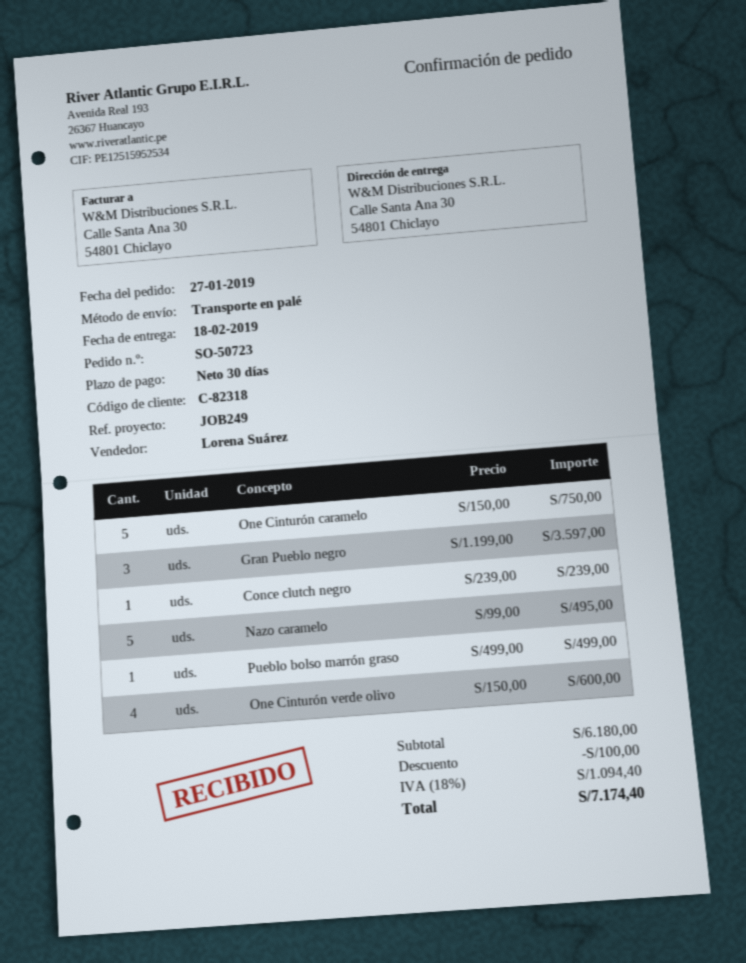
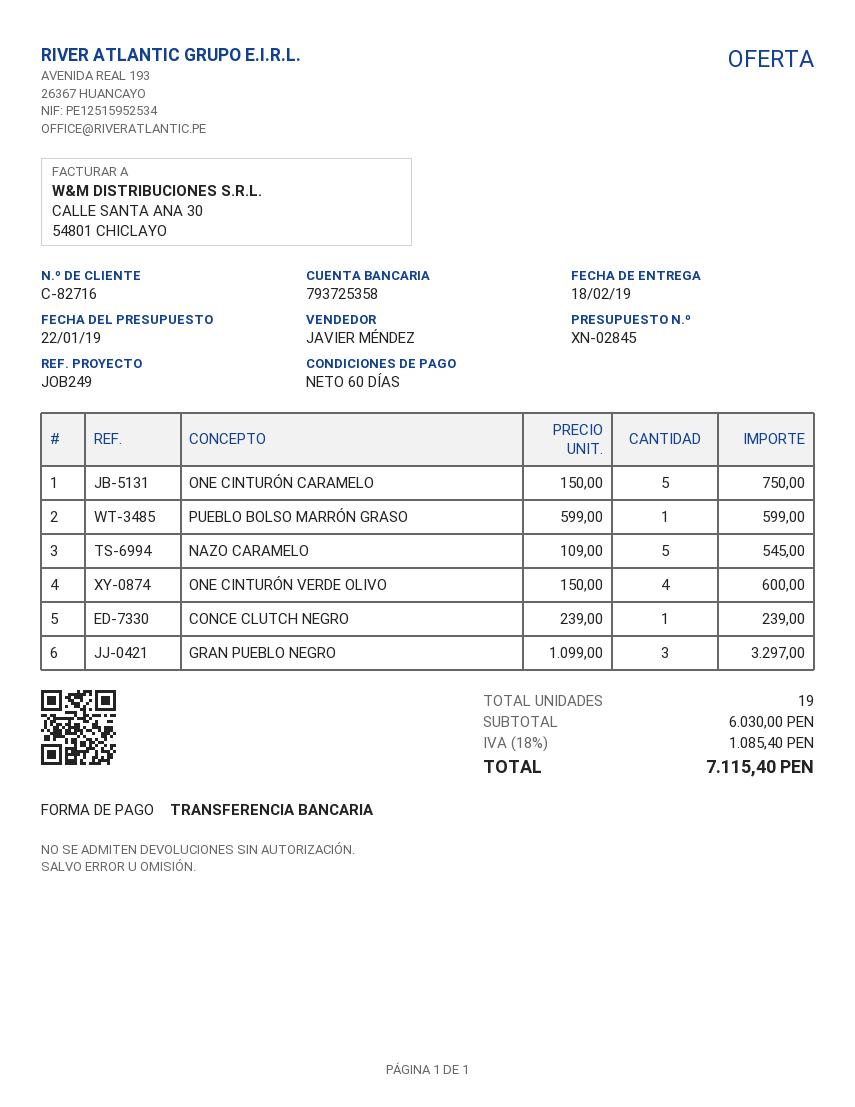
payment terms: 30 days -> 60 days
customer number: C-82318 -> C-82716
sales rep: Lorena Suárez -> JAVIER MÉNDEZ
Gran Pueblo negro: 3 x 1199.00 = 3597.00 -> 3 x 1099.00 = 3297.00
Nazo caramelo: 5 x 99.00 = 495.00 -> 5 x 109.00 = 545.00
Pueblo bolso marrón graso: 1 x 499.00 = 499.00 -> 1 x 599.00 = 599.00
subtotal: 6180.00 -> 6030.00
discount: 100.00 -> none
tax: 18% = 1094.40 -> 18% = 1085.40
total: 7174.40 -> 7115.40

